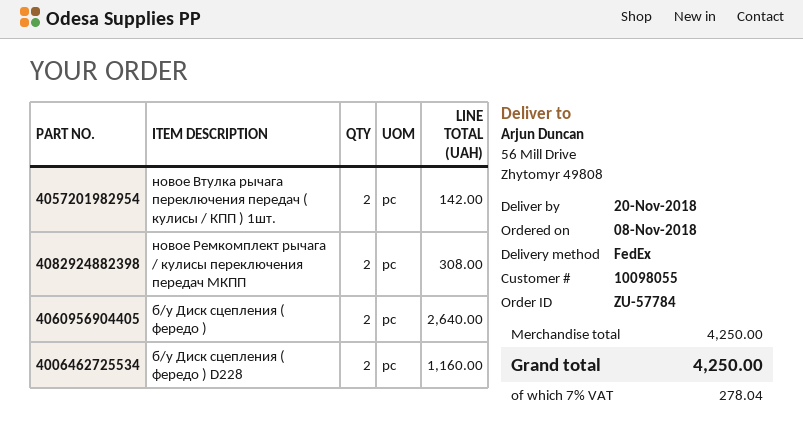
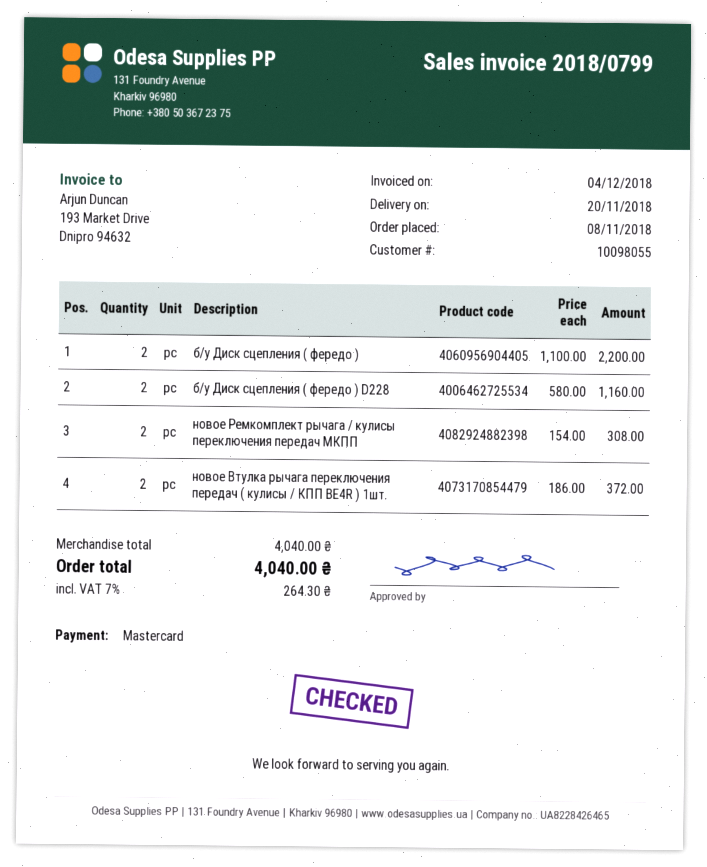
новое Втулка рычага переключения передач ( кулисы / КПП ) 1шт.: 2 for 142.00 -> none
б/у Диск сцепления ( фередо ): 2 for 2640.00 -> 2 for 2200.00
новое Втулка рычага переключения передач ( кулисы / КПП BE4R ) 1шт.: none -> 2 for 372.00
subtotal: 4250.00 -> 4040.00
tax: 7% = 278.04 -> 7% = 264.30
total: 4250.00 -> 4040.00

